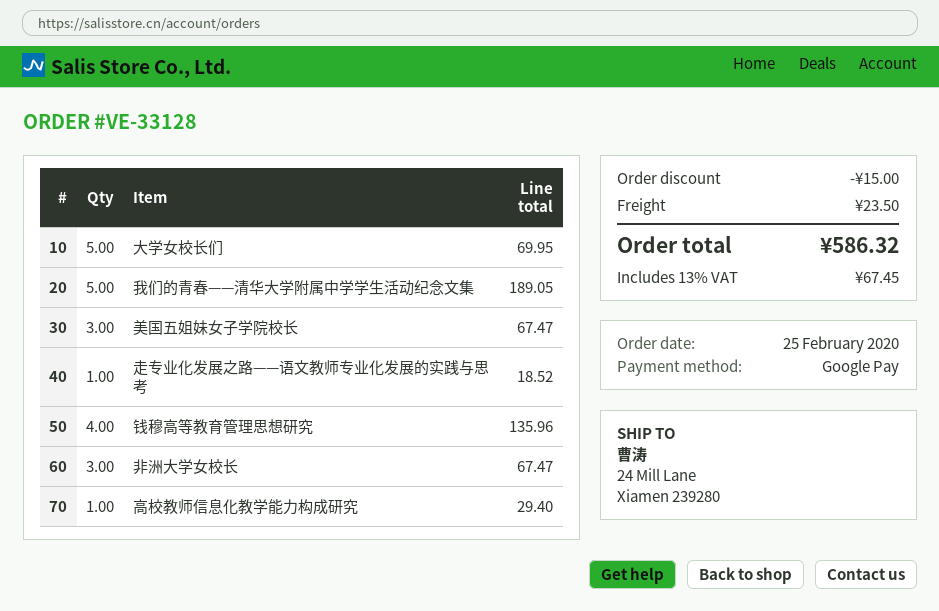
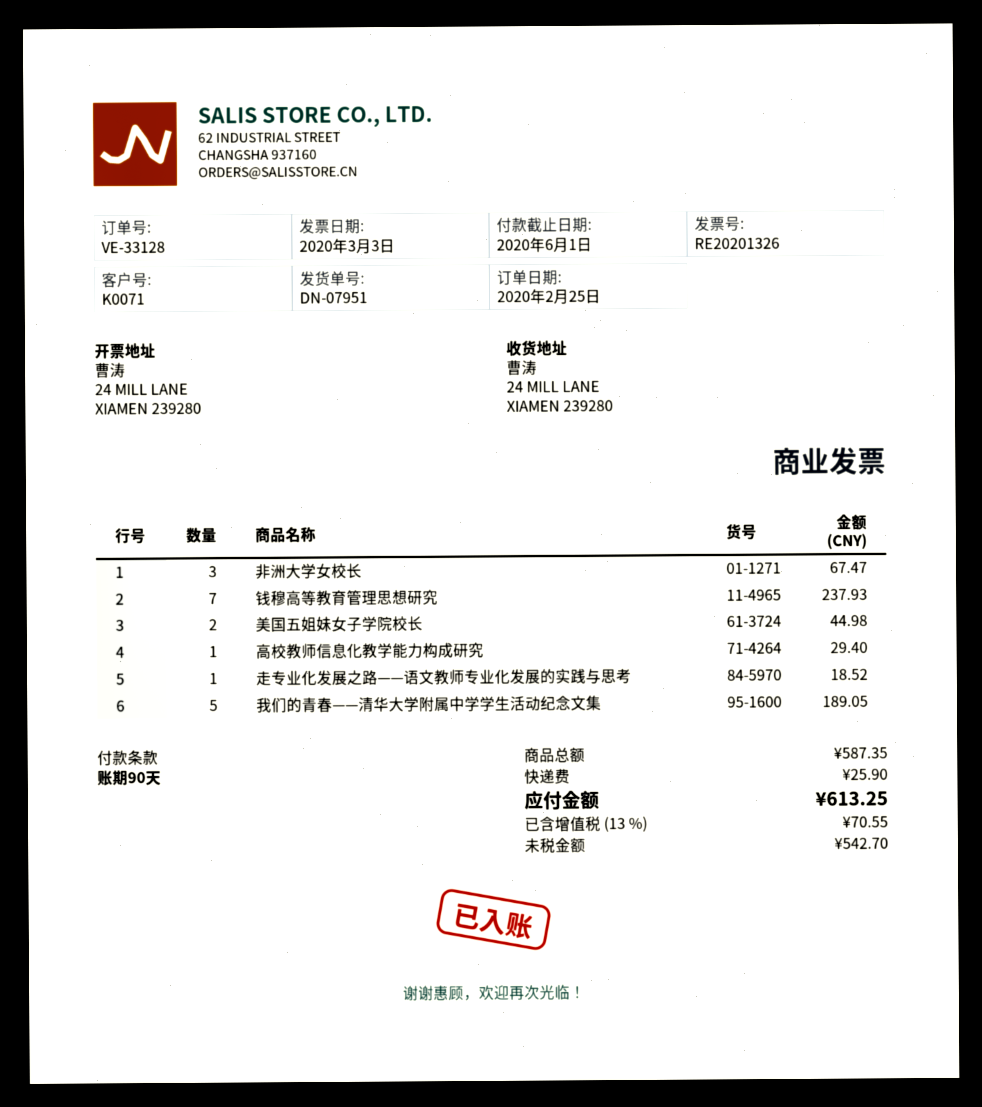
大学女校长们: 5 for 69.95 -> none
美国五姐妹女子学院校长: 3 for 67.47 -> 2 for 44.98
钱穆高等教育管理思想研究: 4 for 135.96 -> 7 for 237.93
discount: 15.00 -> none
shipping: 23.50 -> 25.90
tax: 13% = 67.45 -> 13% = 70.55
total: 586.32 -> 613.25

